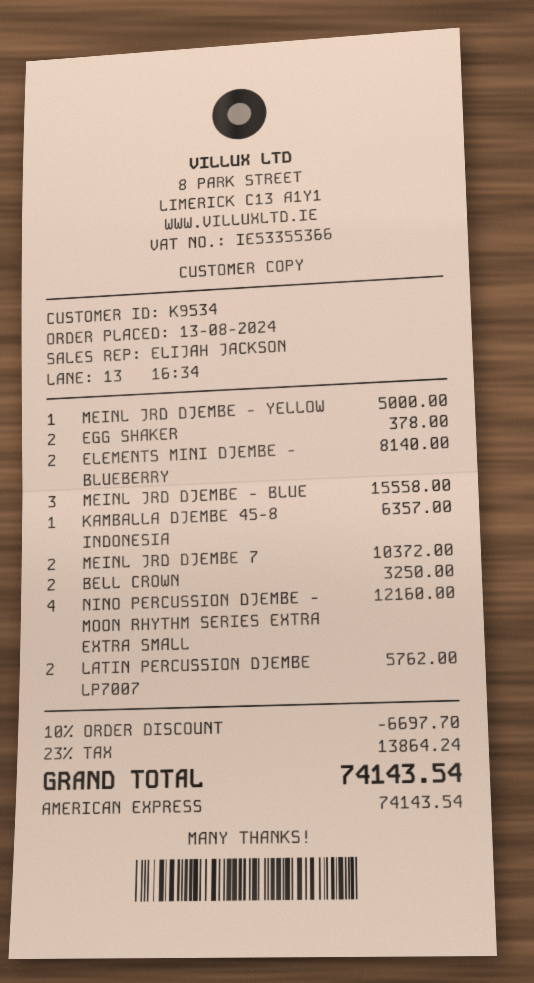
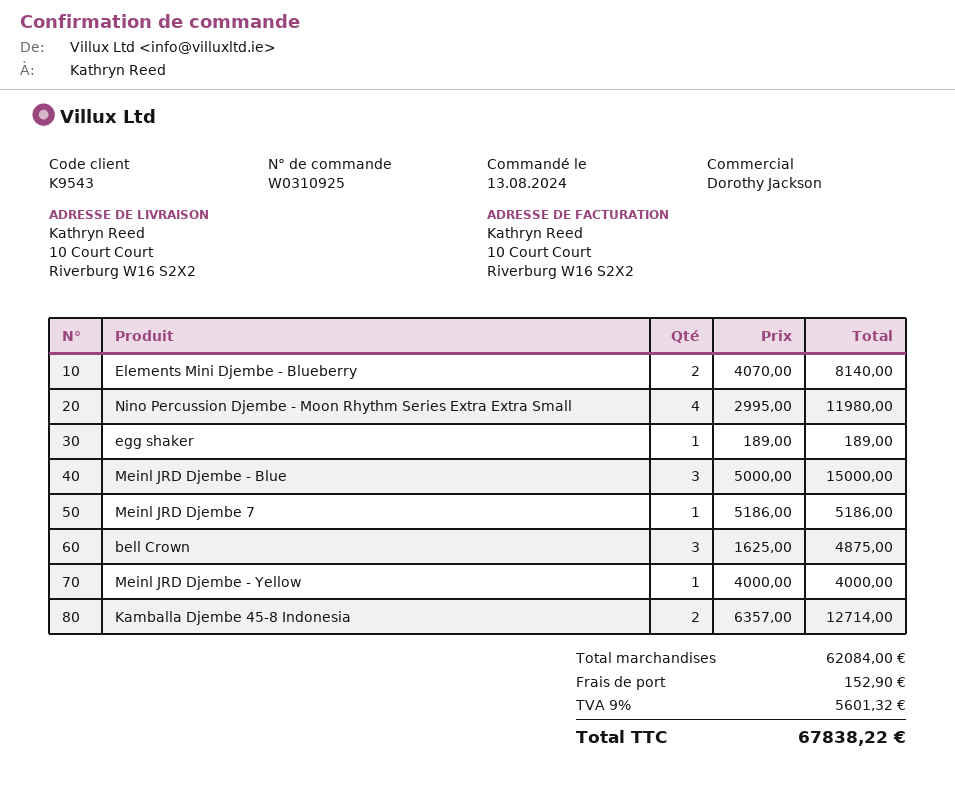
customer number: K9534 -> K9543
sales rep: ELIJAH JACKSON -> Dorothy Jackson
MEINL JRD DJEMBE - YELLOW: 1 for 5000.00 -> 1 for 4000.00
EGG SHAKER: 2 for 378.00 -> 1 for 189.00
MEINL JRD DJEMBE - BLUE: 3 for 15558.00 -> 3 for 15000.00
KAMBALLA DJEMBE 45-8 INDONESIA: 1 for 6357.00 -> 2 for 12714.00
MEINL JRD DJEMBE 7: 2 for 10372.00 -> 1 for 5186.00
BELL CROWN: 2 for 3250.00 -> 3 for 4875.00
NINO PERCUSSION DJEMBE - MOON RHYTHM SERIES EXTRA EXTRA SMALL: 4 for 12160.00 -> 4 for 11980.00
LATIN PERCUSSION DJEMBE LP7007: 2 for 5762.00 -> none
discount: 10% = 6697.70 -> none
shipping: none -> 152.90
tax: 23% = 13864.24 -> 9% = 5601.32
total: 74143.54 -> 67838.22

